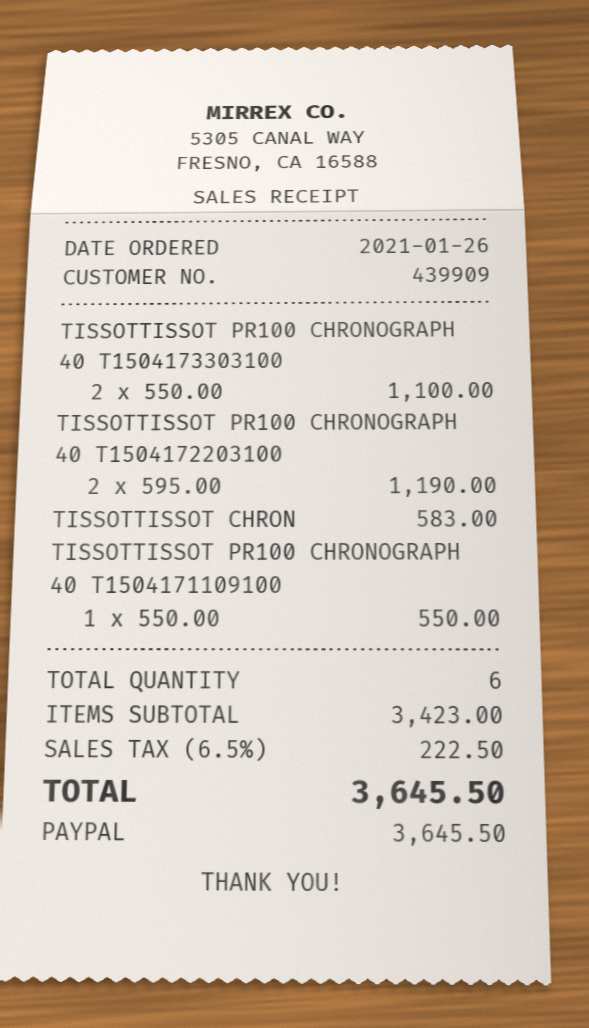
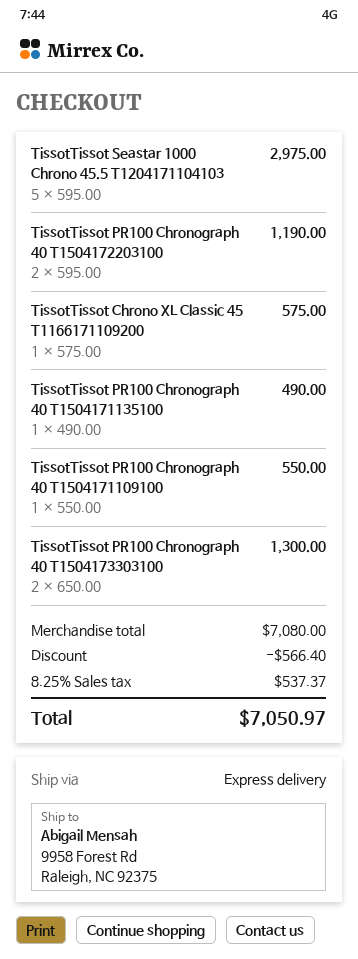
TISSOTTISSOT PR100 CHRONOGRAPH 40 T1504173303100: 2 x 550.00 = 1100.00 -> 2 x 650.00 = 1300.00
TISSOTTISSOT CHRON: 1 x 583.00 = 583.00 -> 1 x 575.00 = 575.00
TissotTissot Seastar 1000 Chrono 45.5 T1204171104103: none -> 5 x 595.00 = 2975.00
TissotTissot PR100 Chronograph 40 T1504171135100: none -> 1 x 490.00 = 490.00
subtotal: 3423.00 -> 7080.00
discount: none -> 566.40
tax: 6.5% = 222.50 -> 8.25% = 537.37
total: 3645.50 -> 7050.97

